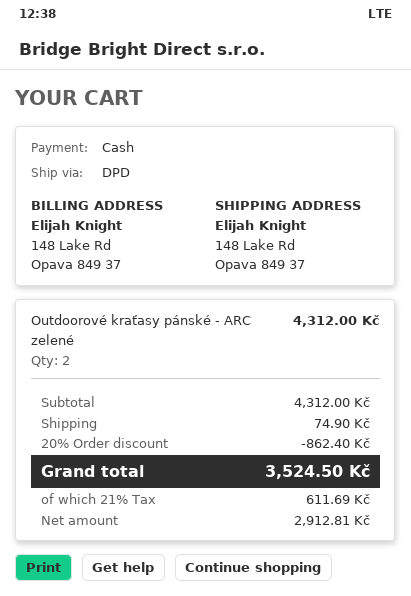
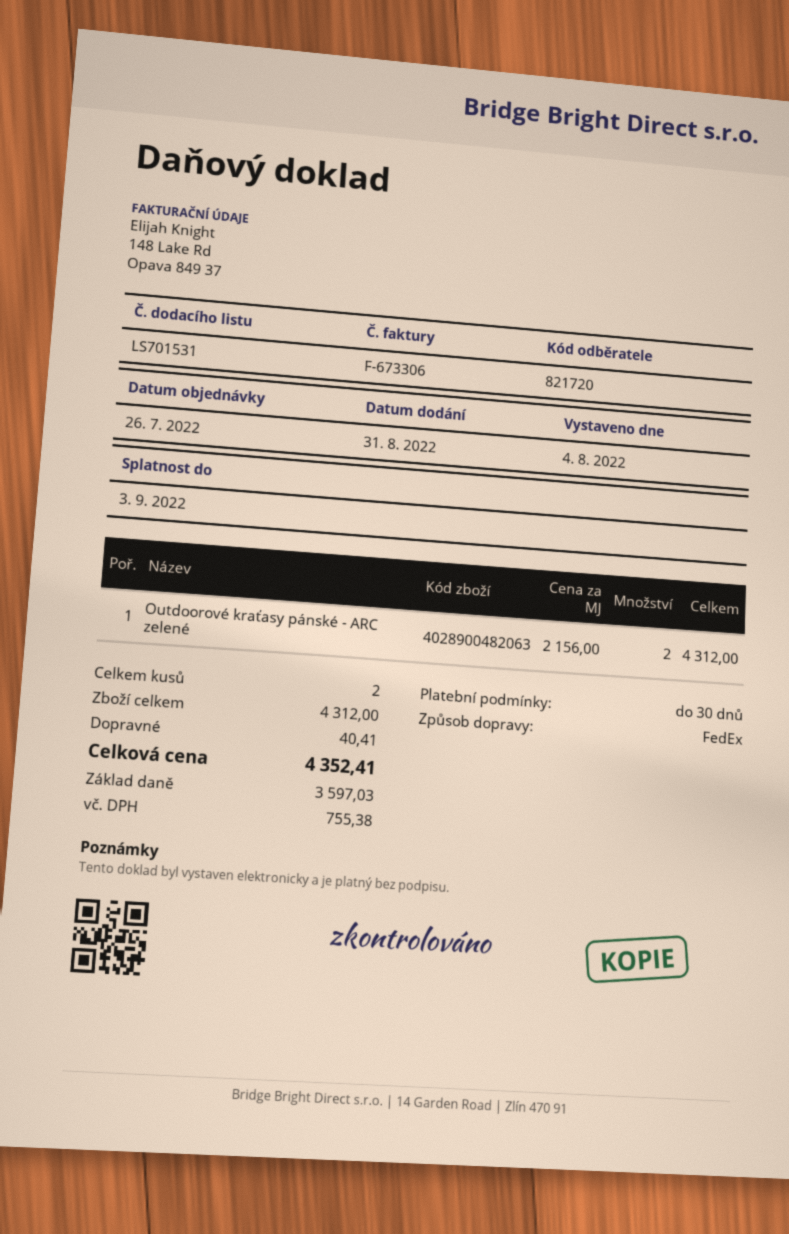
shipping method: DPD -> FedEx
discount: 20% = 862.40 -> none
shipping: 74.90 -> 40.41
net: 2912.81 -> 3597.03
tax: 611.69 -> 755.38
total: 3524.50 -> 4352.41

